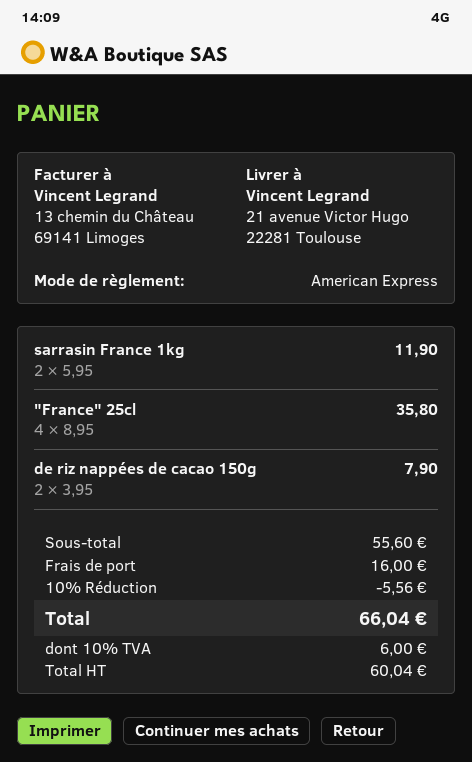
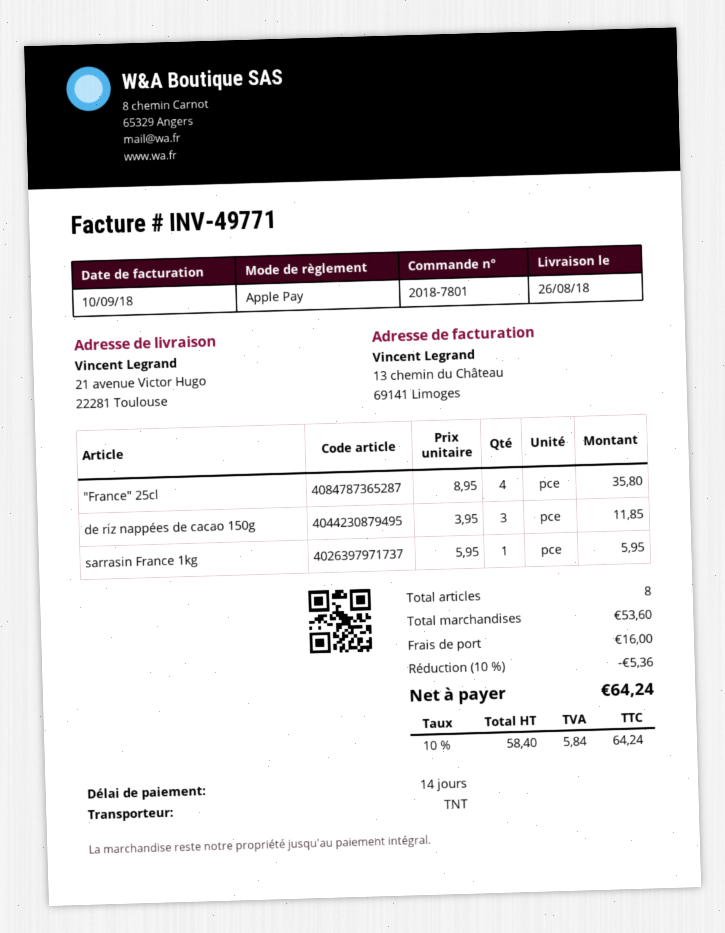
payment method: American Express -> Apple Pay
sarrasin France 1kg: 2 x 5.95 = 11.90 -> 1 x 5.95 = 5.95
de riz nappées de cacao 150g: 2 x 3.95 = 7.90 -> 3 x 3.95 = 11.85
subtotal: 55.60 -> 53.60
discount: 10% = 5.56 -> 10% = 5.36
net: 60.04 -> 58.40
tax: 10% = 6.00 -> 10% = 5.84
total: 66.04 -> 64.24

